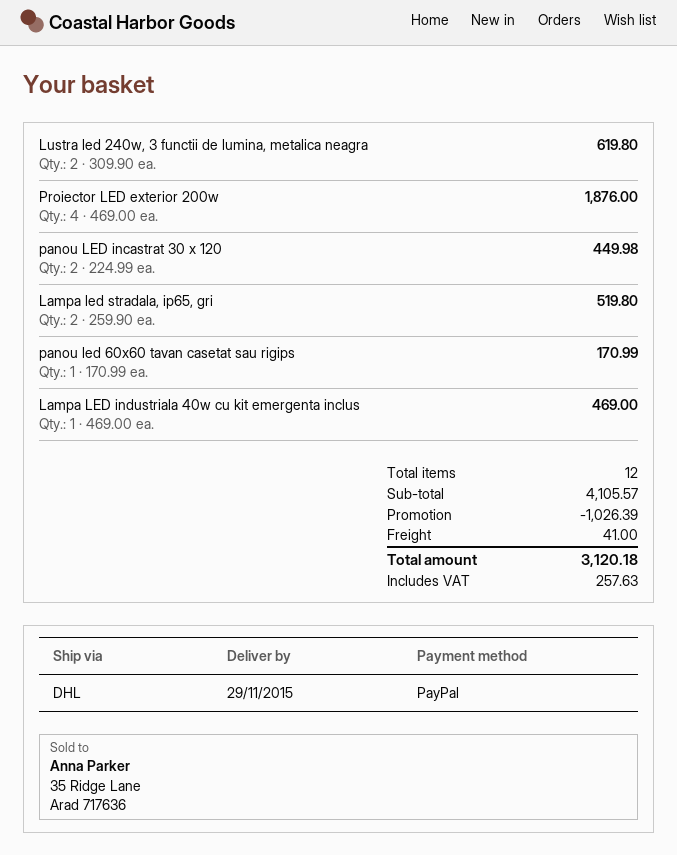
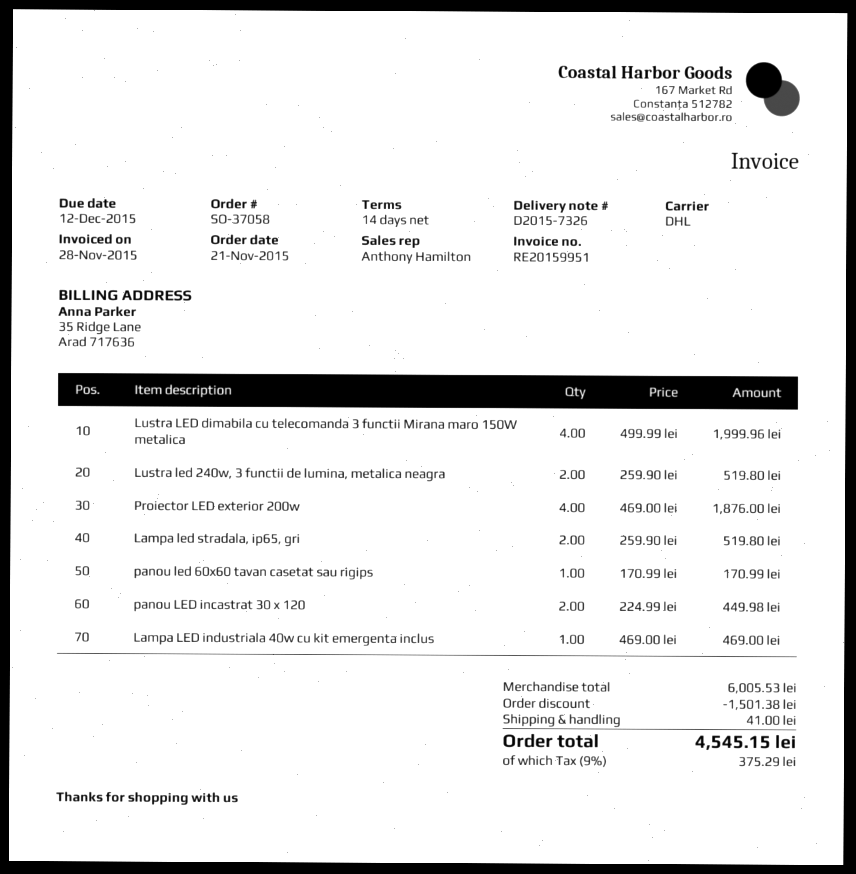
Lustra led 240w, 3 functii de lumina, metalica neagra: 2 x 309.90 = 619.80 -> 2 x 259.90 = 519.80
Lustra LED dimabila cu telecomanda 3 functii Mirana maro 150W metalica: none -> 4 x 499.99 = 1999.96
subtotal: 4105.57 -> 6005.53
discount: 1026.39 -> 1501.38
tax: 257.63 -> 375.29
total: 3120.18 -> 4545.15

